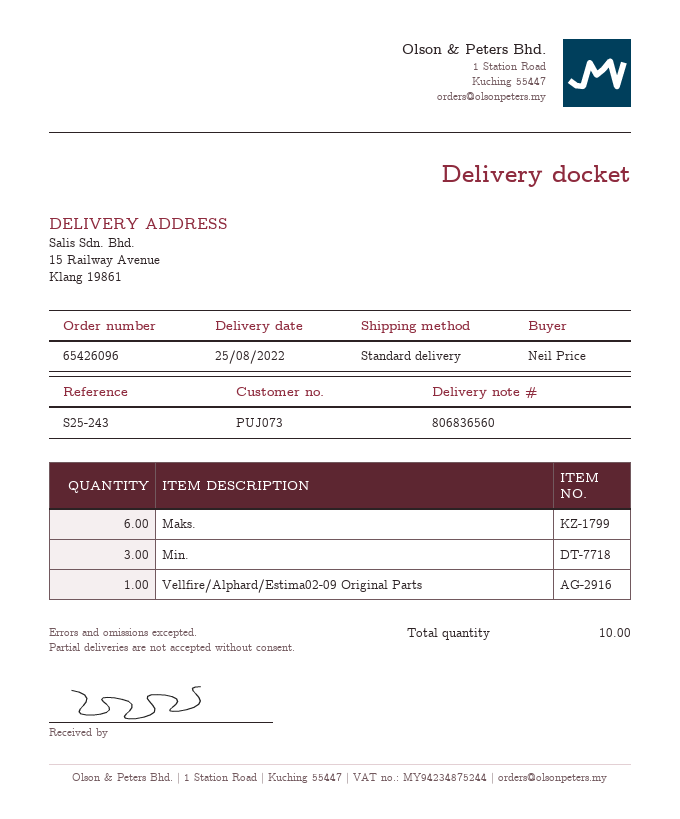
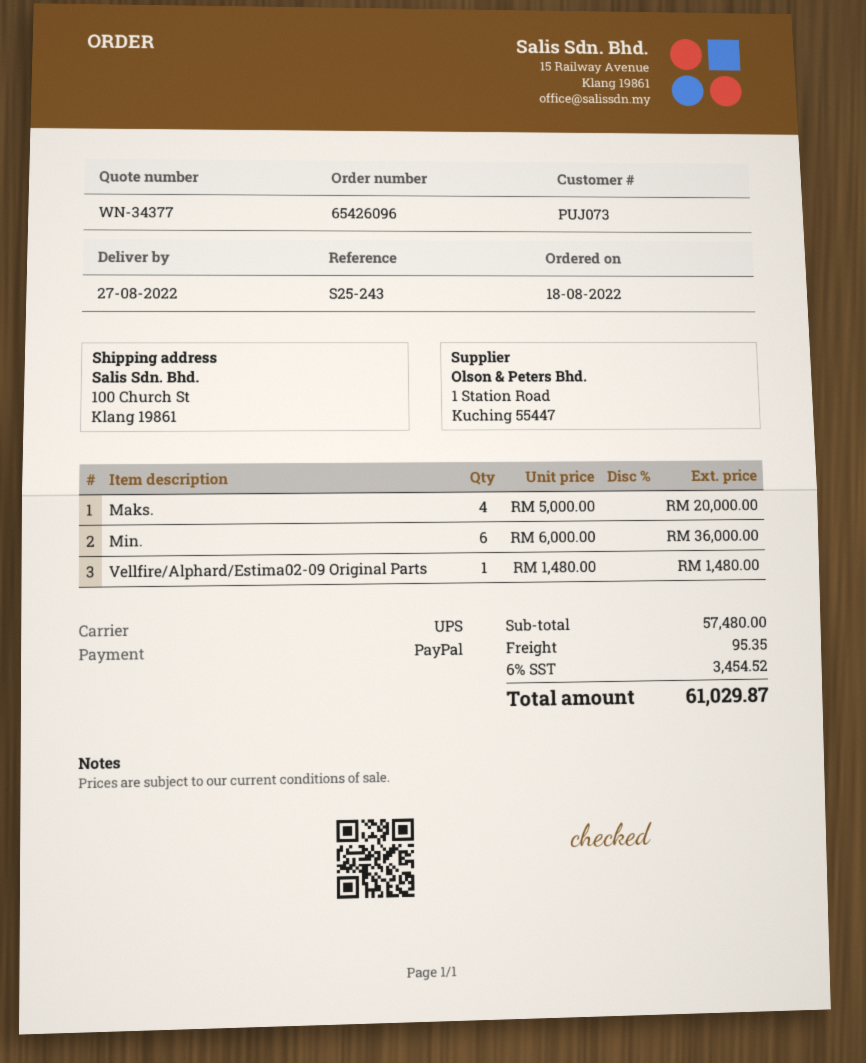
delivery date: 2022-08-25 -> 2022-08-27
shipping method: standard -> UPS
ship to: 15 Railway Avenue, Klang 19861 -> 100 Church St, Klang 19861
Maks.: 6 -> 4
Min.: 3 -> 6

